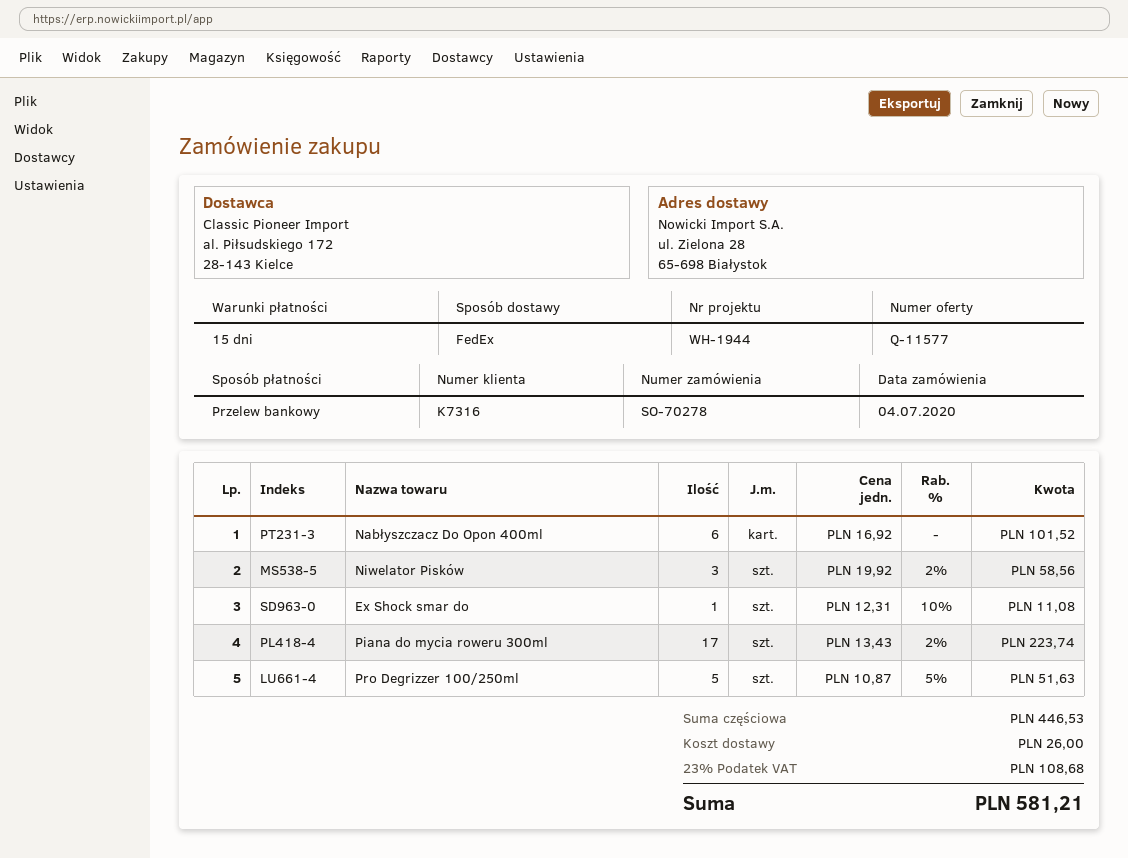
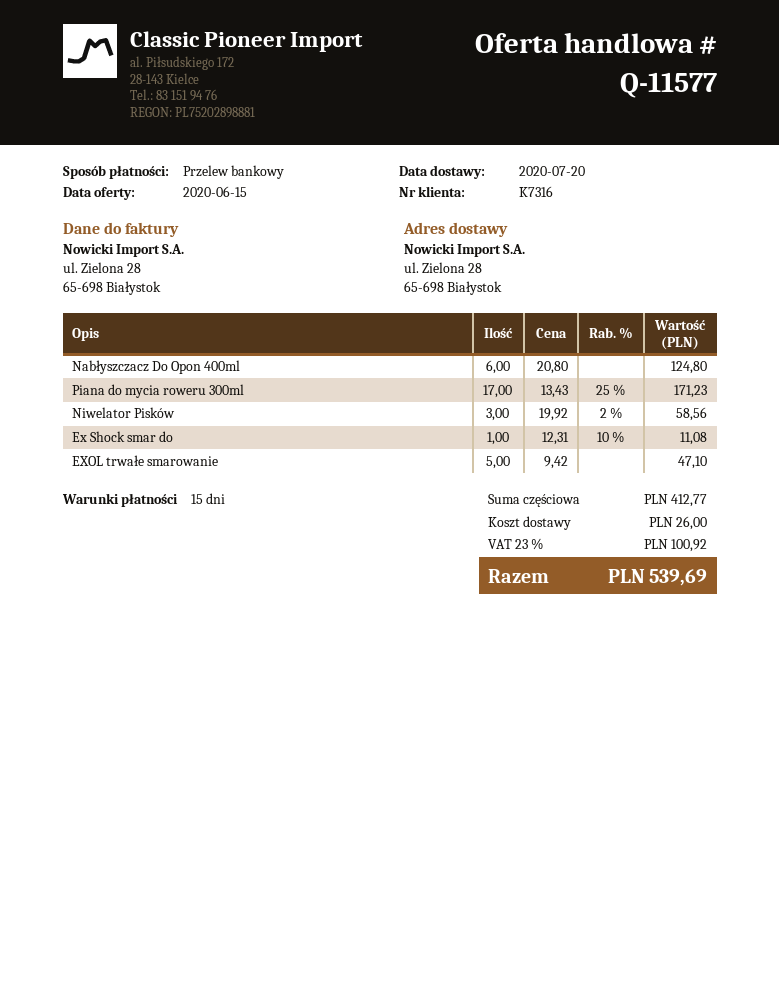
Nabłyszczacz Do Opon 400ml: 6 x 16.92 = 101.52 -> 6 x 20.80 = 124.80
Piana do mycia roweru 300ml: 17 x 13.43 - 2% = 223.74 -> 17 x 13.43 - 25% = 171.23
Pro Degrizzer 100/250ml: 5 x 10.87 - 5% = 51.63 -> none
EXOL trwałe smarowanie: none -> 5 x 9.42 = 47.10
subtotal: 446.53 -> 412.77
tax: 23% = 108.68 -> 23% = 100.92
total: 581.21 -> 539.69

